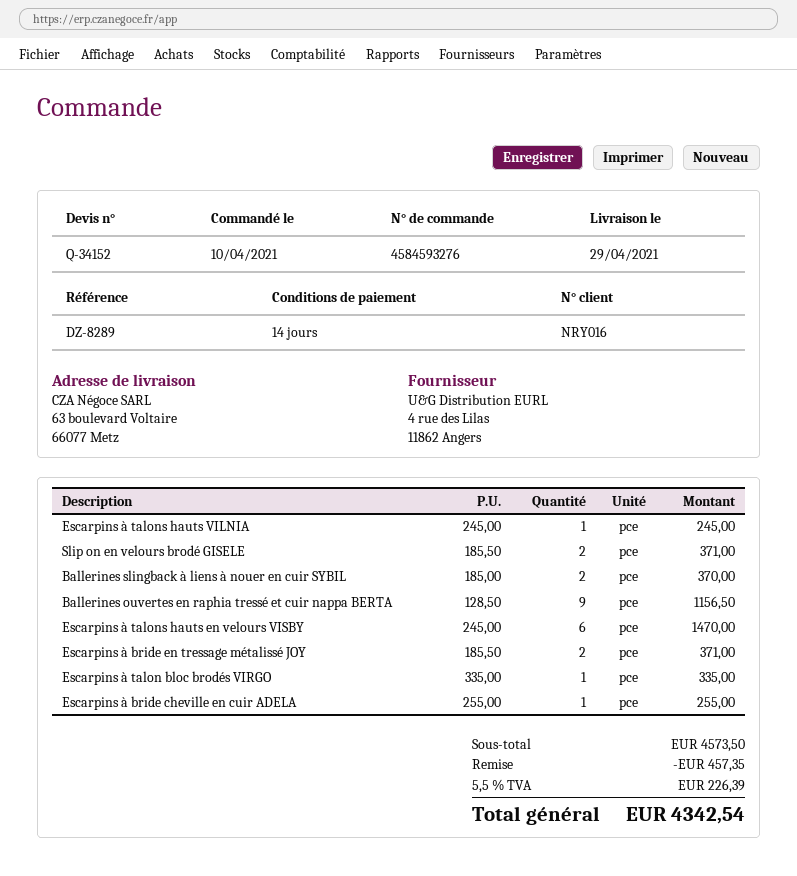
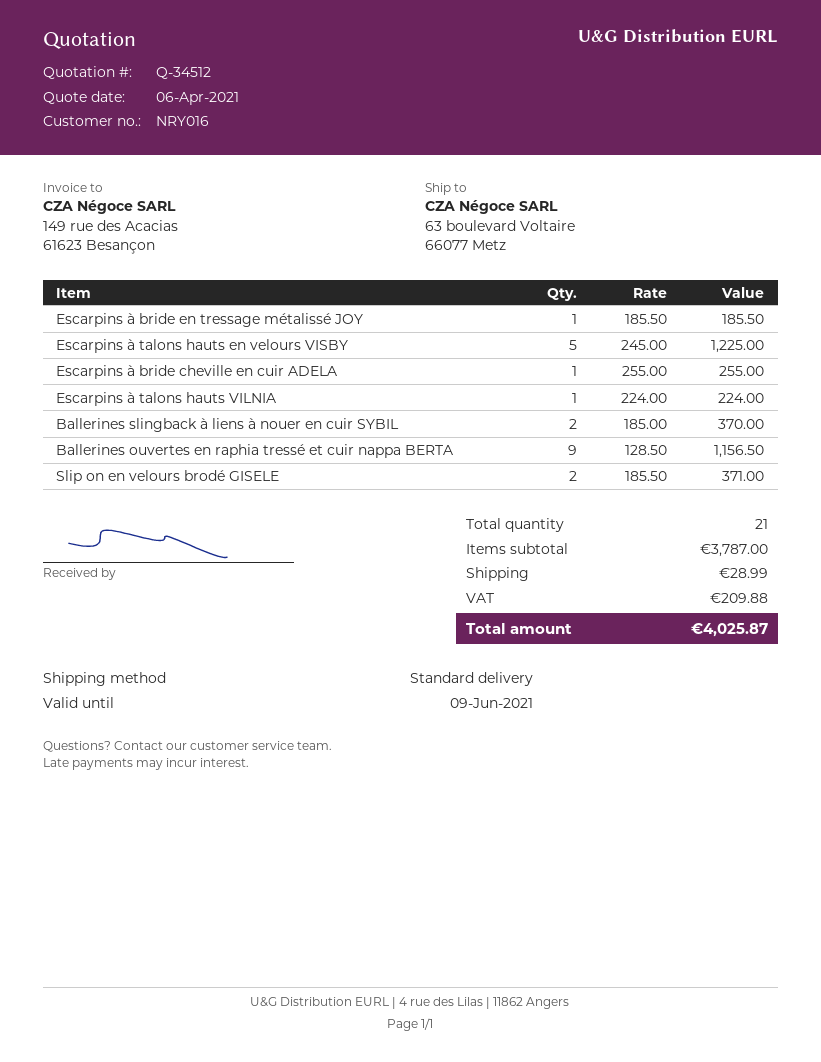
quote number: Q-34152 -> Q-34512
Escarpins à talons hauts VILNIA: 1 x 245.00 = 245.00 -> 1 x 224.00 = 224.00
Escarpins à talons hauts en velours VISBY: 6 x 245.00 = 1470.00 -> 5 x 245.00 = 1225.00
Escarpins à bride en tressage métalissé JOY: 2 x 185.50 = 371.00 -> 1 x 185.50 = 185.50
Escarpins à talon bloc brodés VIRGO: 1 x 335.00 = 335.00 -> none
subtotal: 4573.50 -> 3787.00
discount: 457.35 -> none
shipping: none -> 28.99
tax: 226.39 -> 209.88
total: 4342.54 -> 4025.87

